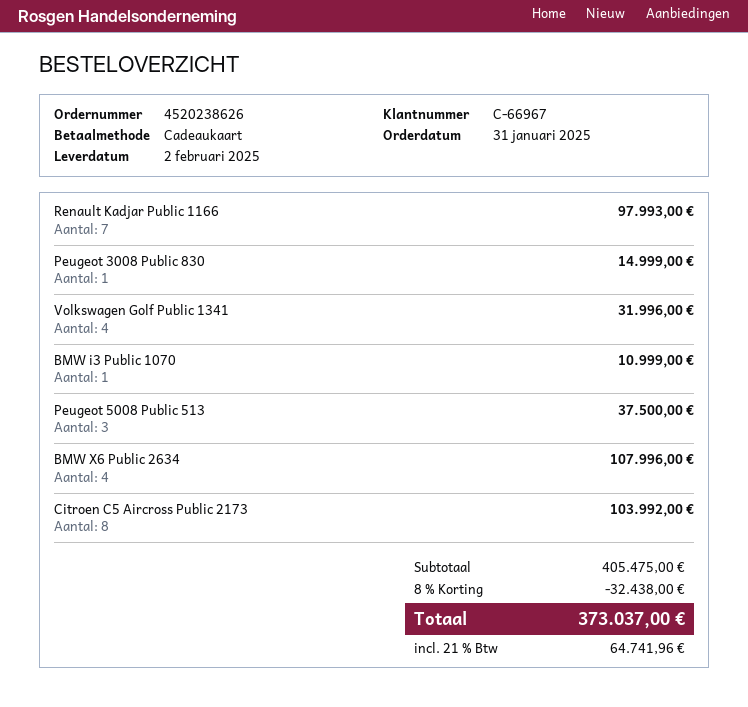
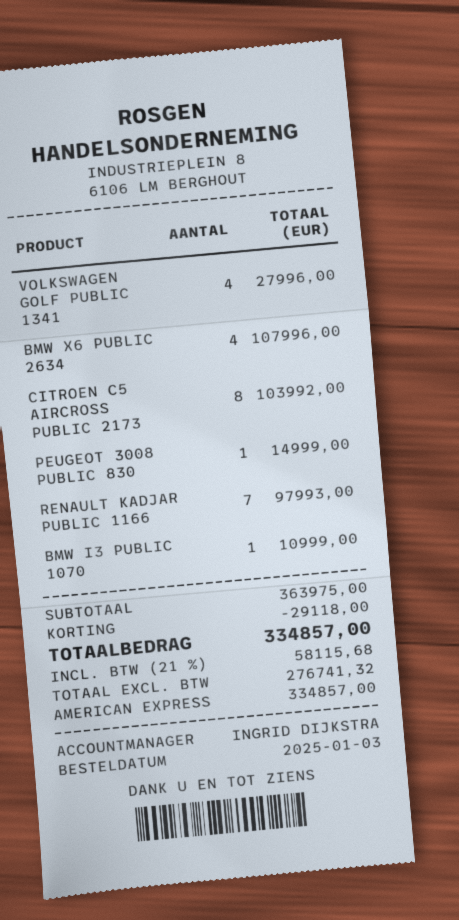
order date: 2025-01-31 -> 2025-01-03
payment method: gift card -> American Express
Volkswagen Golf Public 1341: 4 for 31996.00 -> 4 for 27996.00
Peugeot 5008 Public 513: 3 for 37500.00 -> none
subtotal: 405475.00 -> 363975.00
discount: 32438.00 -> 29118.00
tax: 21% = 64741.96 -> 21% = 58115.68
total: 373037.00 -> 334857.00

